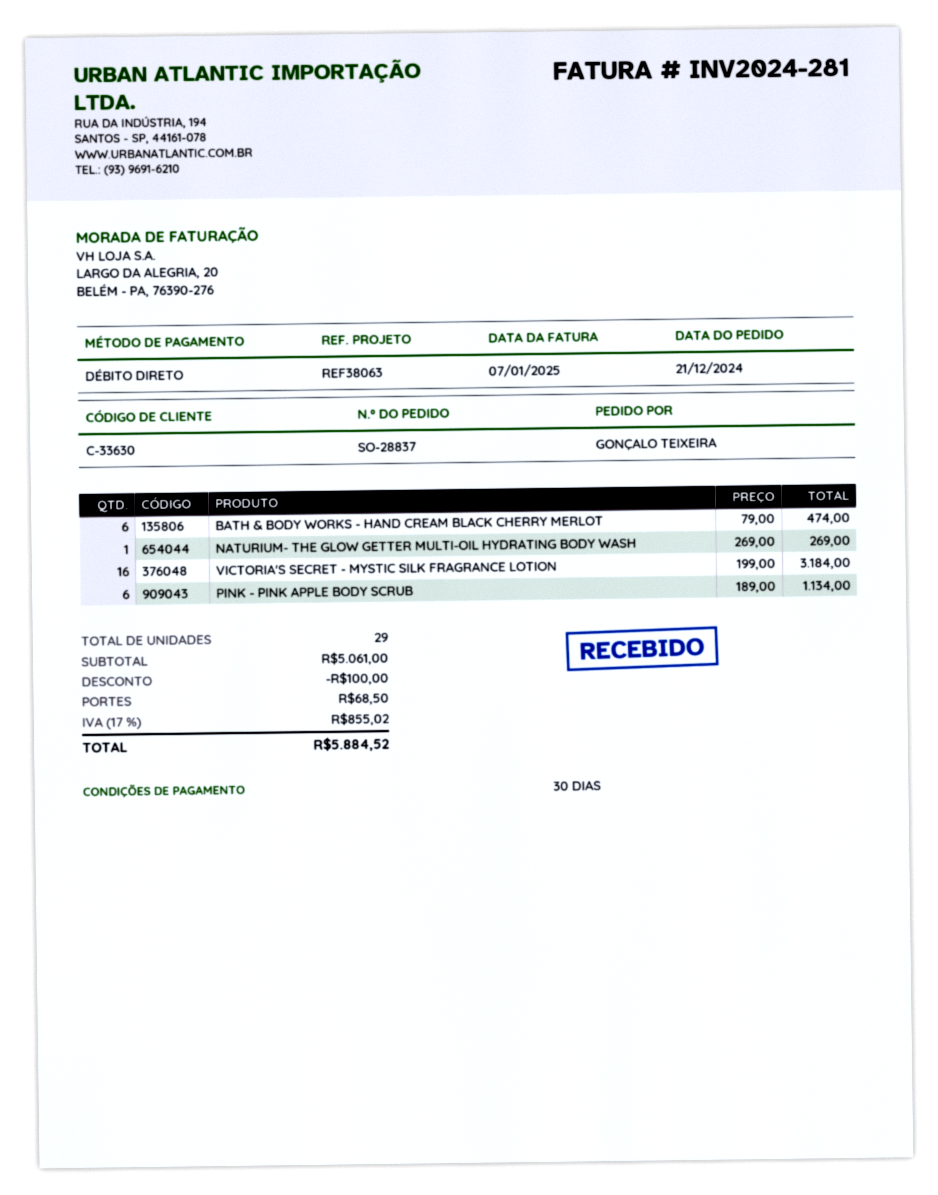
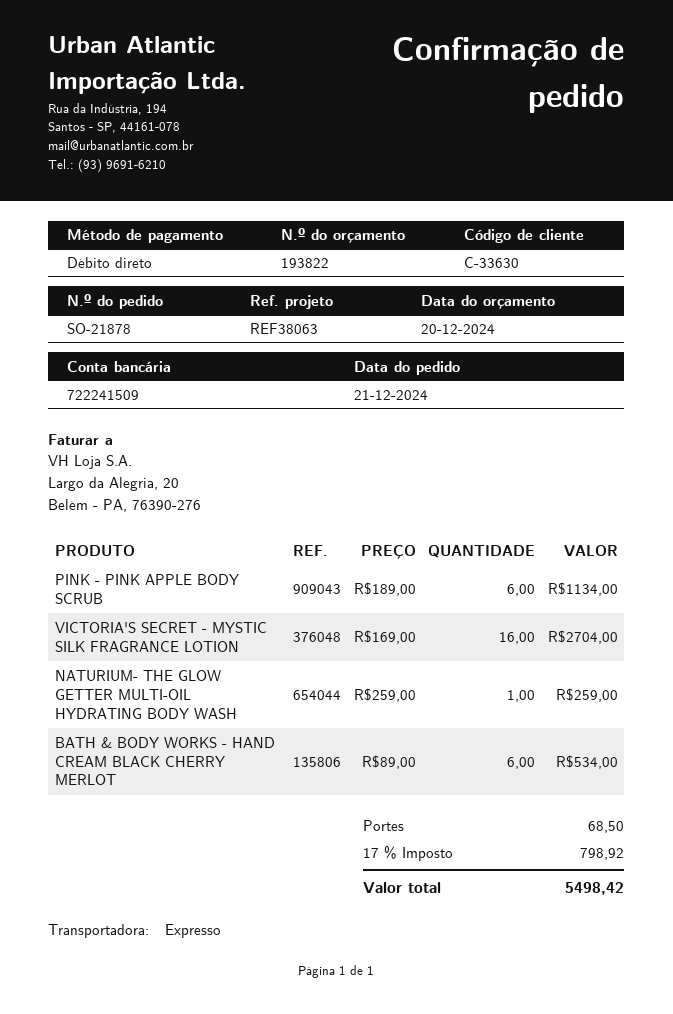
order number: SO-28837 -> SO-21878
BATH & BODY WORKS - HAND CREAM BLACK CHERRY MERLOT: 6 x 79.00 = 474.00 -> 6 x 89.00 = 534.00
NATURIUM- THE GLOW GETTER MULTI-OIL HYDRATING BODY WASH: 1 x 269.00 = 269.00 -> 1 x 259.00 = 259.00
VICTORIA'S SECRET - MYSTIC SILK FRAGRANCE LOTION: 16 x 199.00 = 3184.00 -> 16 x 169.00 = 2704.00
discount: 100.00 -> none
tax: 17% = 855.02 -> 17% = 798.92
total: 5884.52 -> 5498.42

